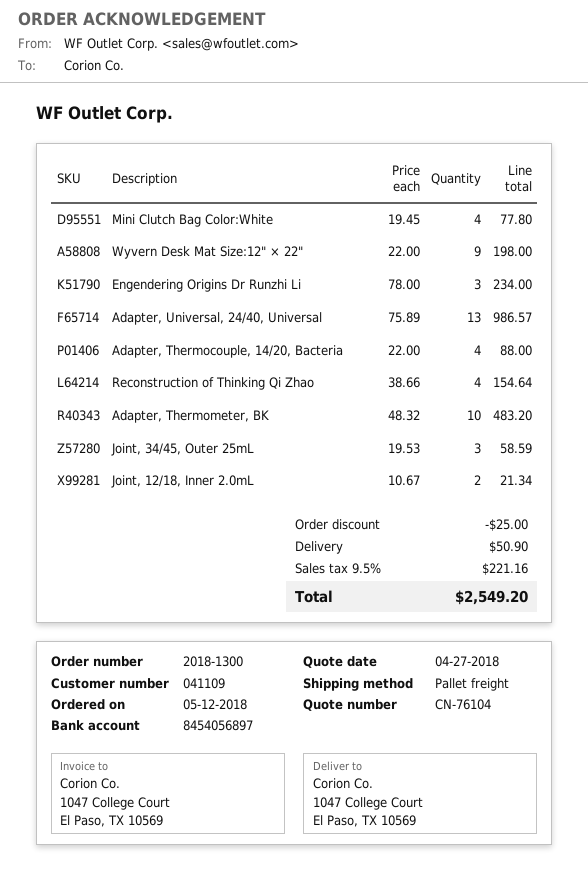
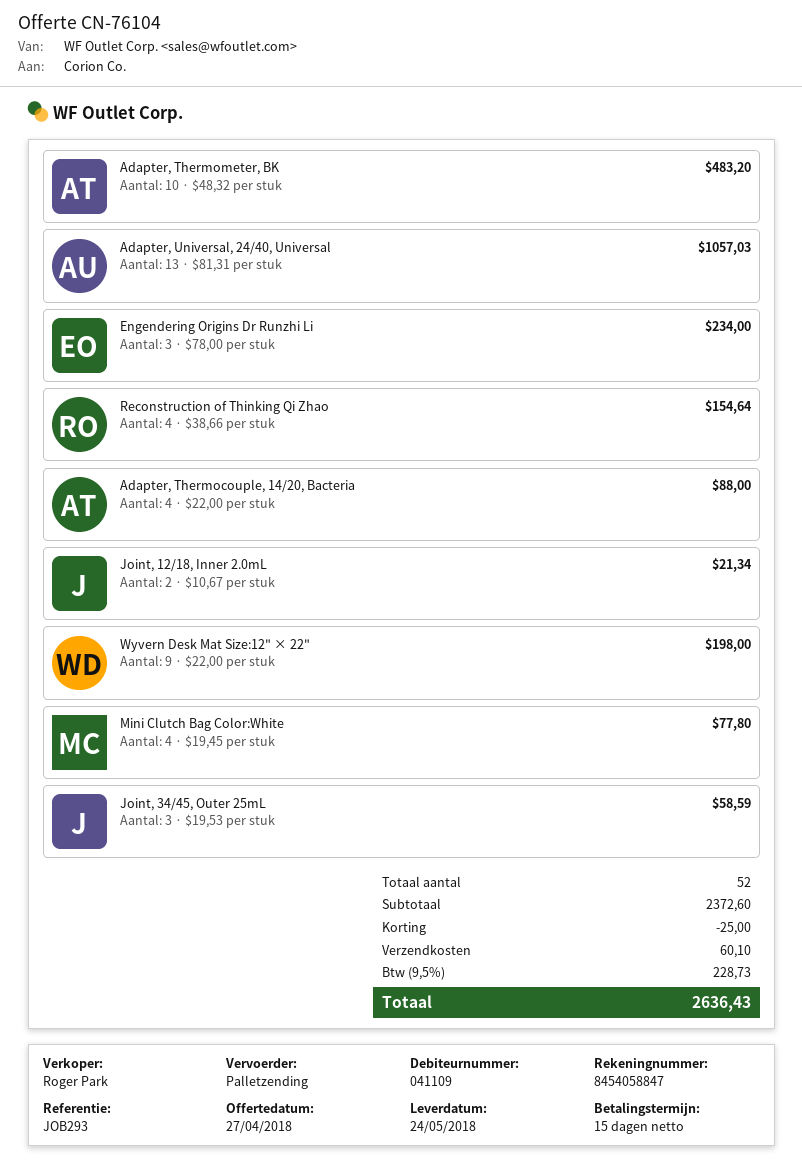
bank account: 8454056897 -> 8454058847
Adapter, Universal, 24/40, Universal: 13 x 75.89 = 986.57 -> 13 x 81.31 = 1057.03
shipping: 50.90 -> 60.10
tax: 9.5% = 221.16 -> 9.5% = 228.73
total: 2549.20 -> 2636.43

